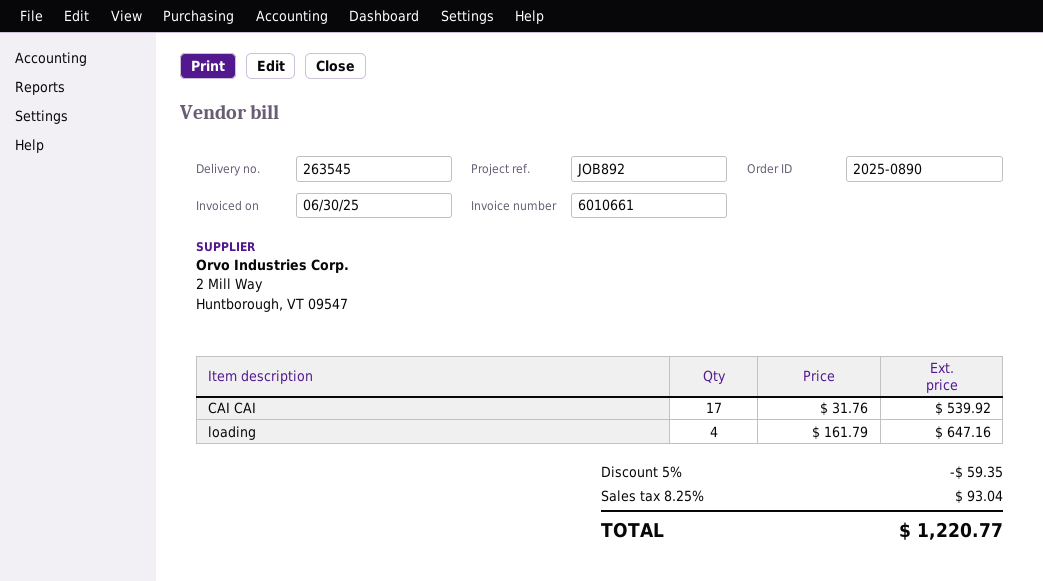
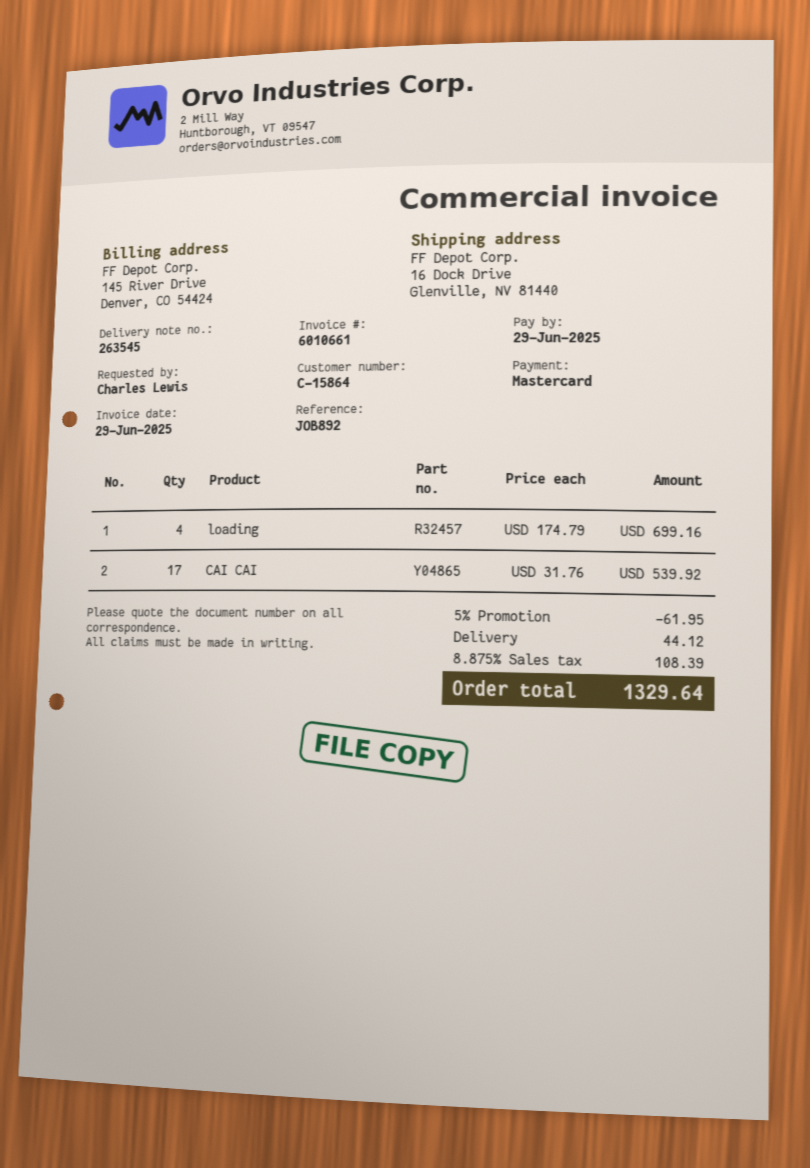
invoice date: 2025-06-30 -> 2025-06-29
loading: 4 x 161.79 = 647.16 -> 4 x 174.79 = 699.16
discount: 5% = 59.35 -> 5% = 61.95
shipping: none -> 44.12
tax: 8.25% = 93.04 -> 8.875% = 108.39
total: 1220.77 -> 1329.64

